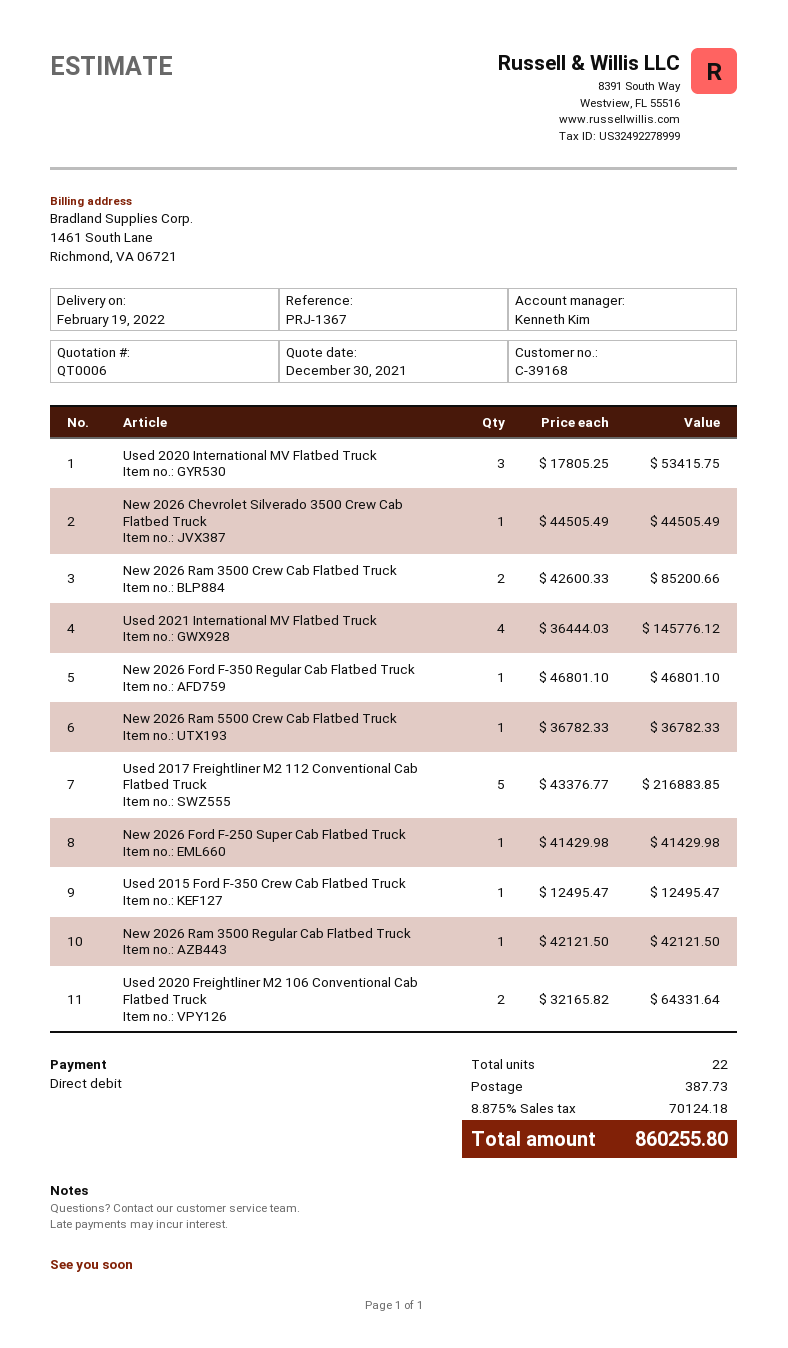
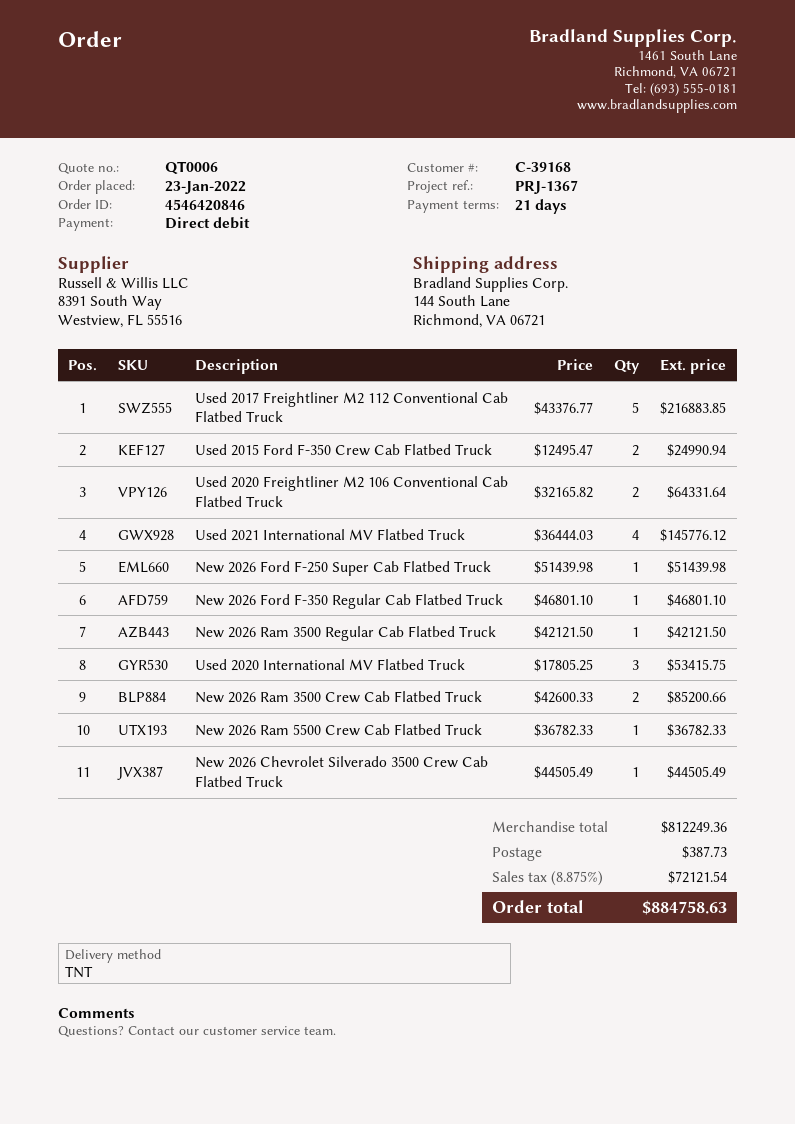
New 2026 Ford F-250 Super Cab Flatbed Truck: 1 x 41429.98 = 41429.98 -> 1 x 51439.98 = 51439.98
Used 2015 Ford F-350 Crew Cab Flatbed Truck: 1 x 12495.47 = 12495.47 -> 2 x 12495.47 = 24990.94
tax: 8.875% = 70124.18 -> 8.875% = 72121.54
total: 860255.80 -> 884758.63

